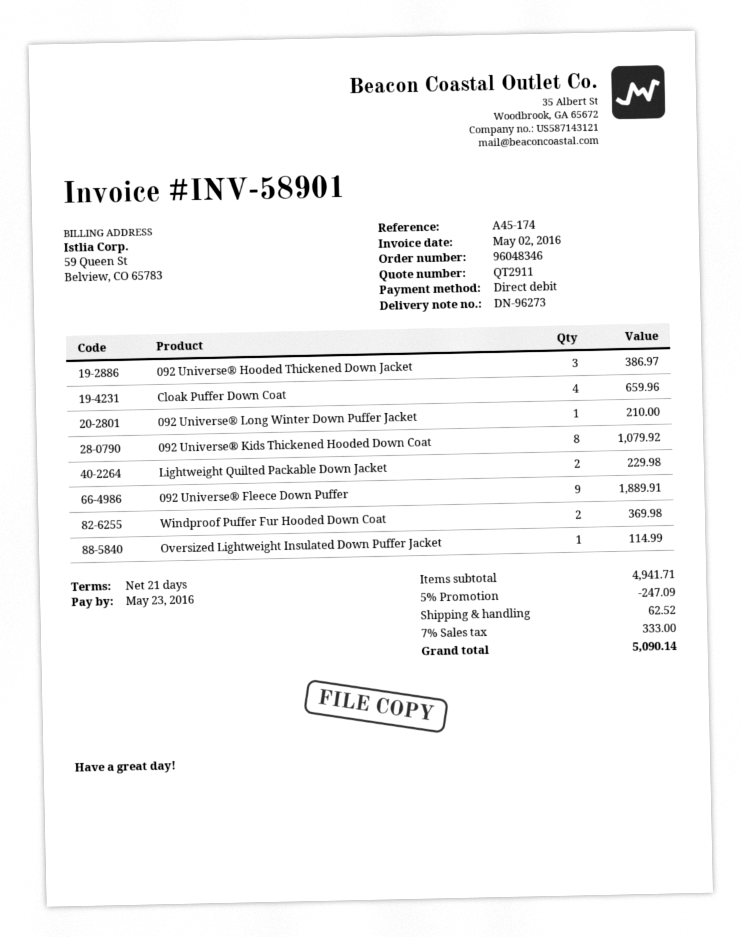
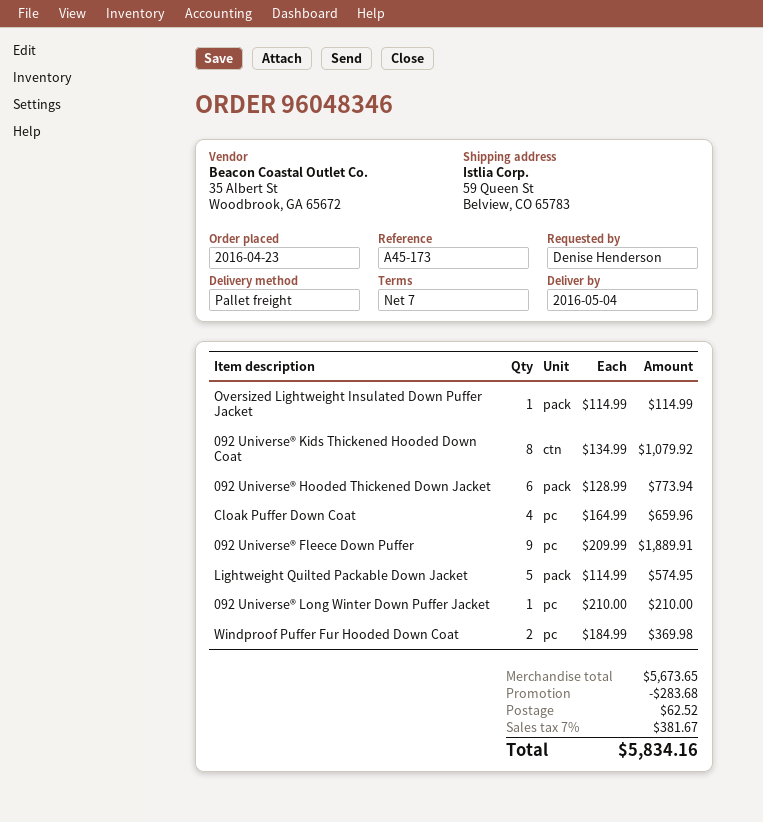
payment terms: 21 days -> 7 days
reference: A45-174 -> A45-173
092 Universe® Hooded Thickened Down Jacket: 3 for 386.97 -> 6 for 773.94
Lightweight Quilted Packable Down Jacket: 2 for 229.98 -> 5 for 574.95
subtotal: 4941.71 -> 5673.65
discount: 247.09 -> 283.68
tax: 7% = 333.00 -> 7% = 381.67
total: 5090.14 -> 5834.16

